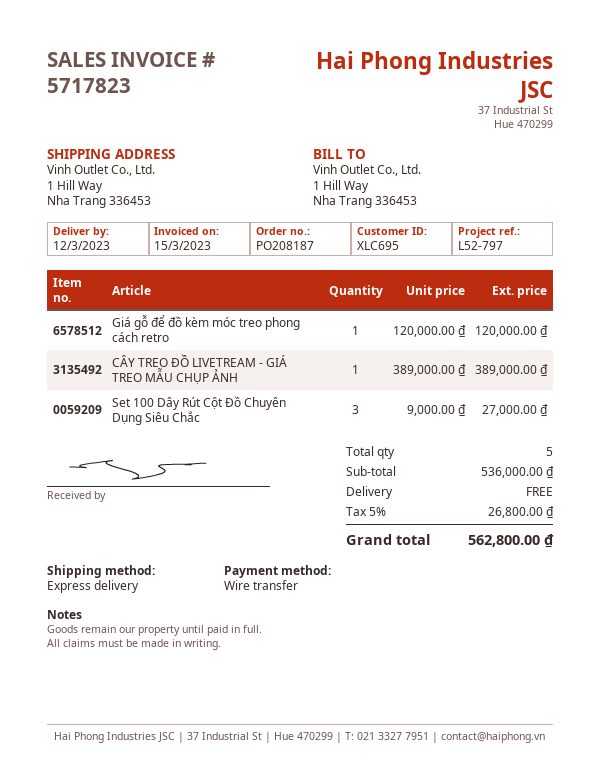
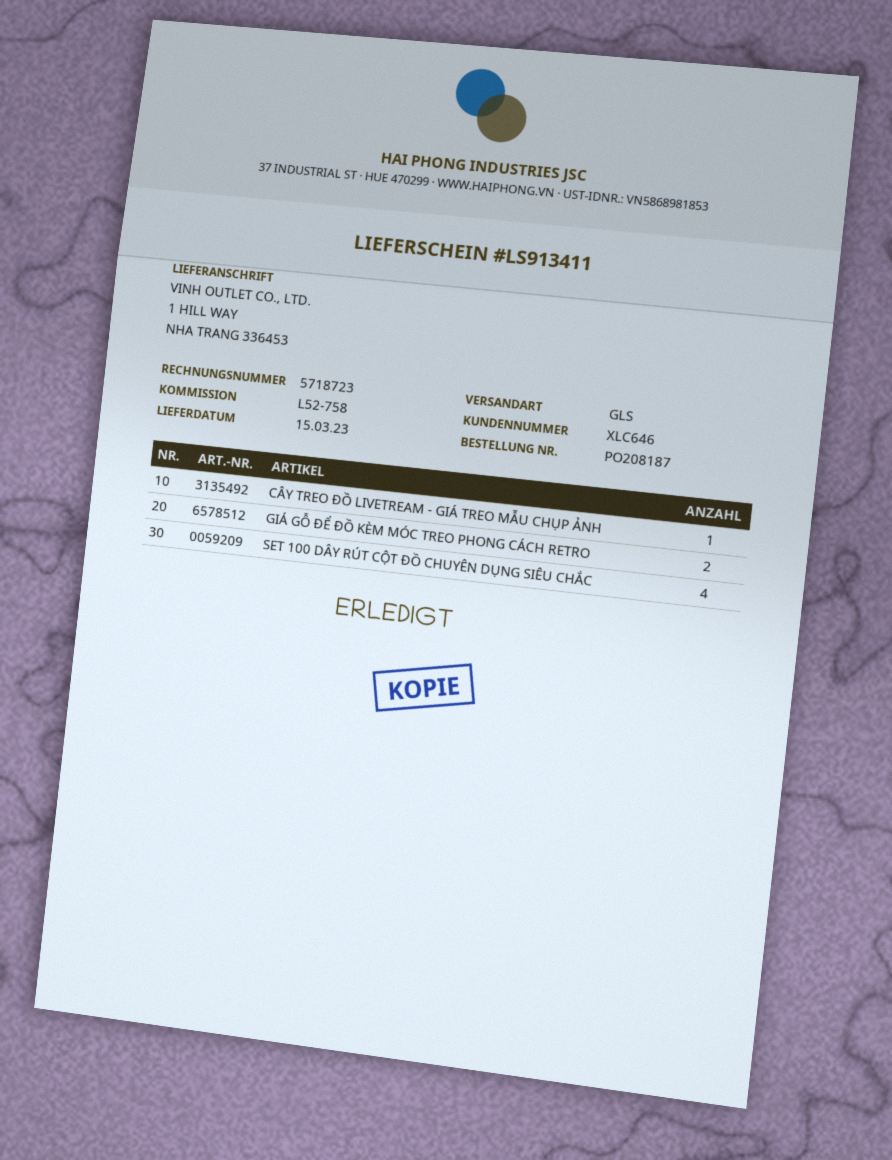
delivery date: 2023-03-12 -> 2023-03-15
invoice number: 5717823 -> 5718723
customer number: XLC695 -> XLC646
reference: L52-797 -> L52-758
shipping method: express -> GLS
Giá gỗ để đồ kèm móc treo phong cách retro: 1 -> 2
Set 100 Dây Rút Cột Đồ Chuyên Dụng Siêu Chắc: 3 -> 4

